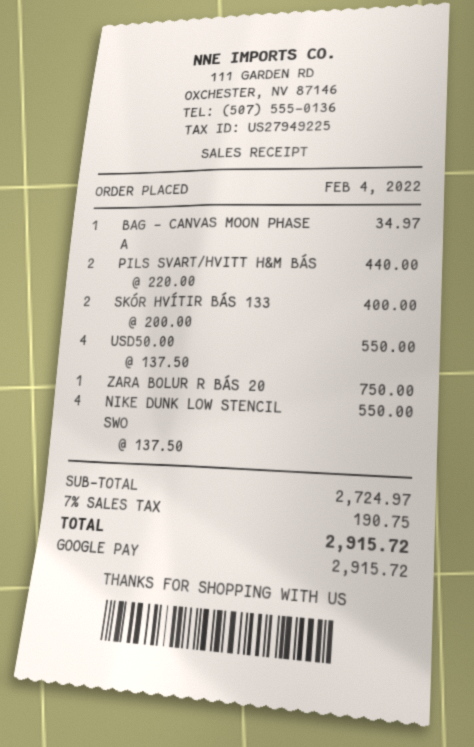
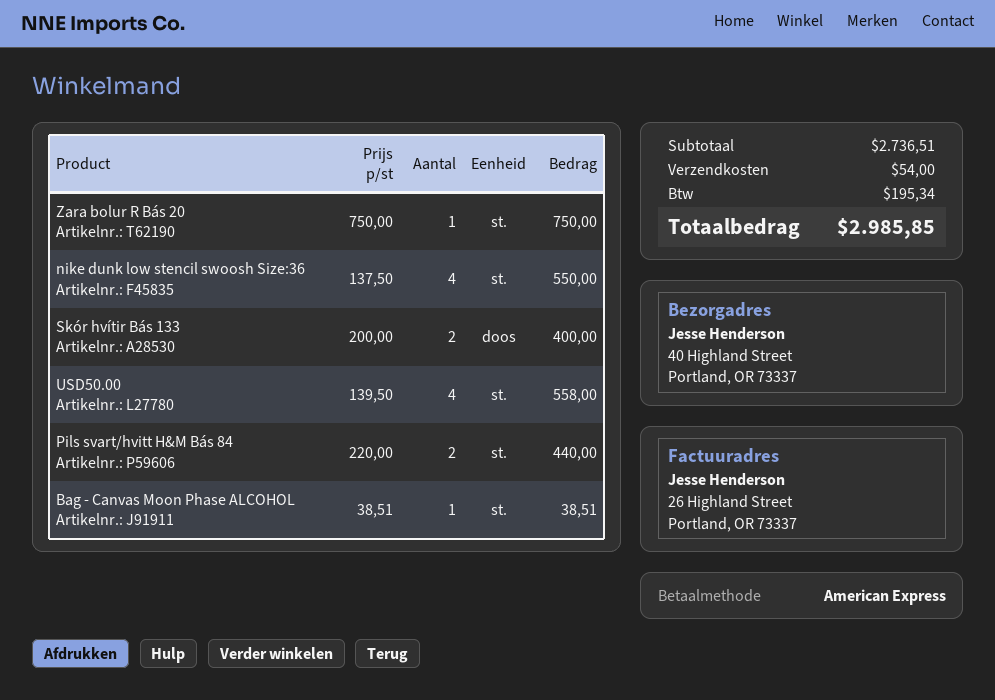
payment method: Google Pay -> American Express
BAG - CANVAS MOON PHASE A: 1 x 34.97 = 34.97 -> 1 x 38.51 = 38.51
USD50.00: 4 x 137.50 = 550.00 -> 4 x 139.50 = 558.00
subtotal: 2724.97 -> 2736.51
shipping: none -> 54.00
tax: 190.75 -> 195.34
total: 2915.72 -> 2985.85

